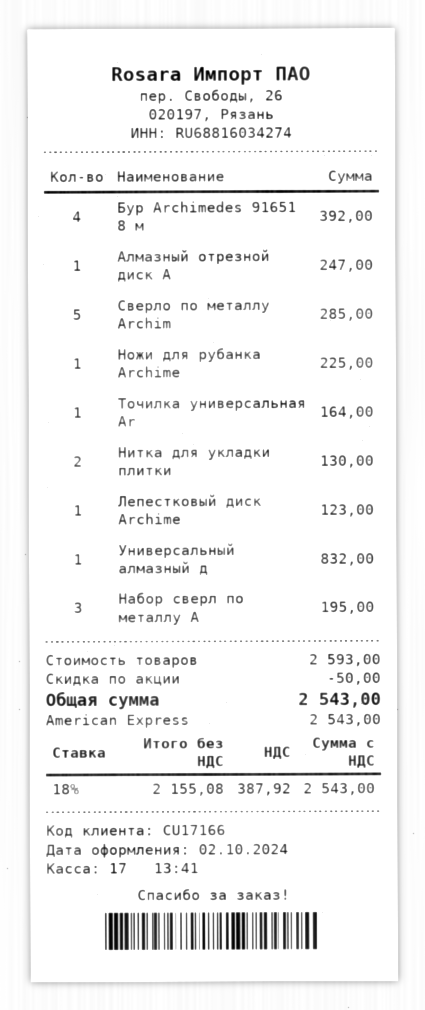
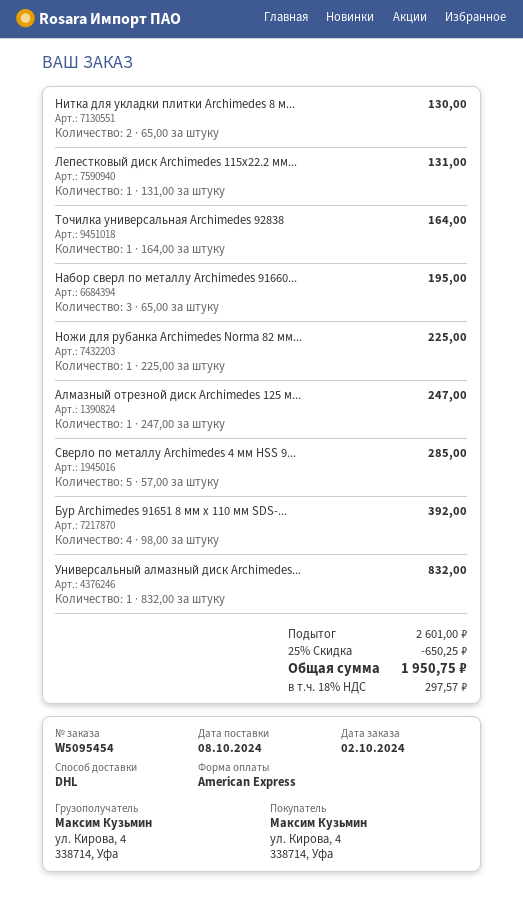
Лепестковый диск Archime: 1 for 123.00 -> 1 for 131.00
subtotal: 2593.00 -> 2601.00
discount: 50.00 -> 650.25
tax: 18% = 387.92 -> 18% = 297.57
total: 2543.00 -> 1950.75

